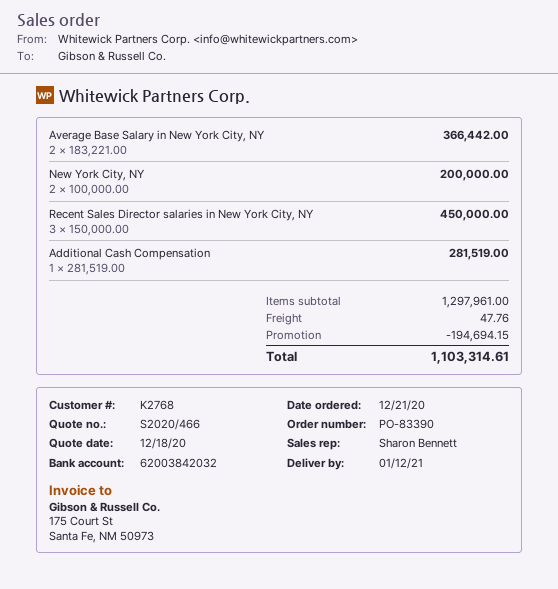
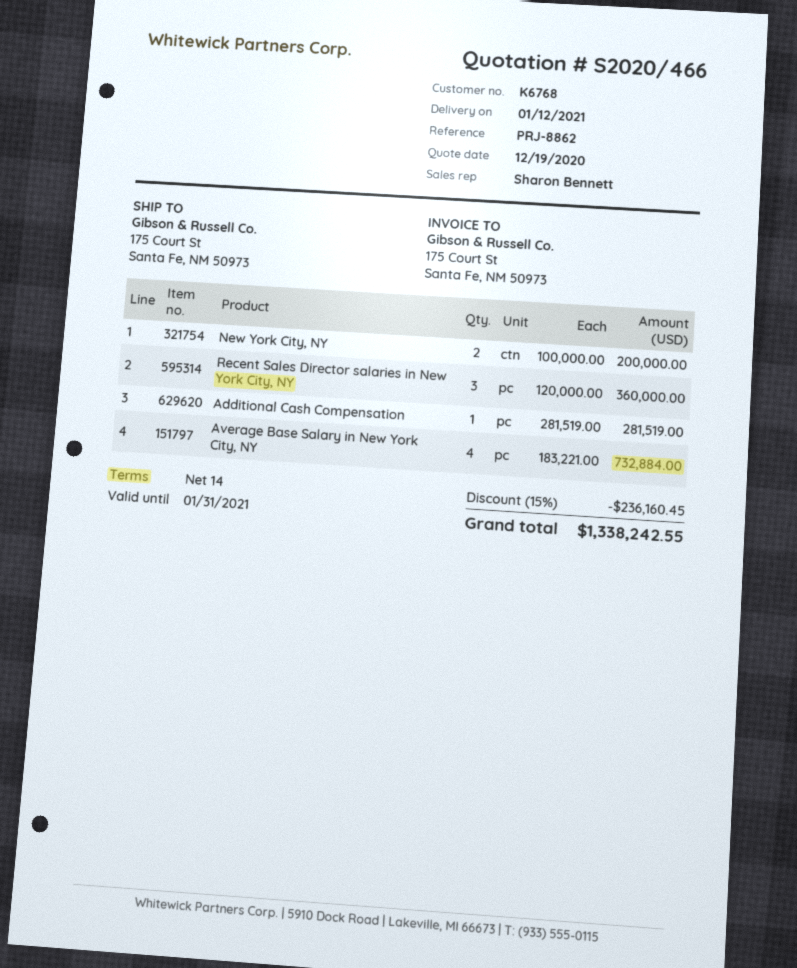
quote date: 2020-12-18 -> 2020-12-19
customer number: K2768 -> K6768
Average Base Salary in New York City, NY: 2 x 183221.00 = 366442.00 -> 4 x 183221.00 = 732884.00
Recent Sales Director salaries in New York City, NY: 3 x 150000.00 = 450000.00 -> 3 x 120000.00 = 360000.00
discount: 194694.15 -> 236160.45
shipping: 47.76 -> none
total: 1103314.61 -> 1338242.55

